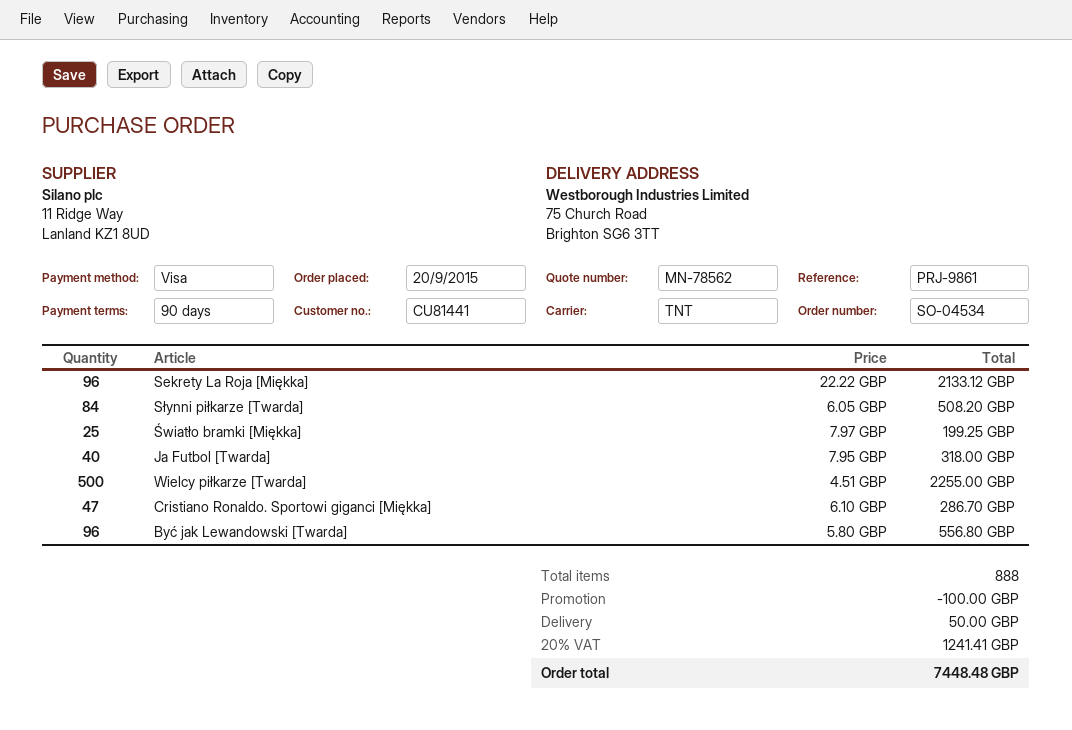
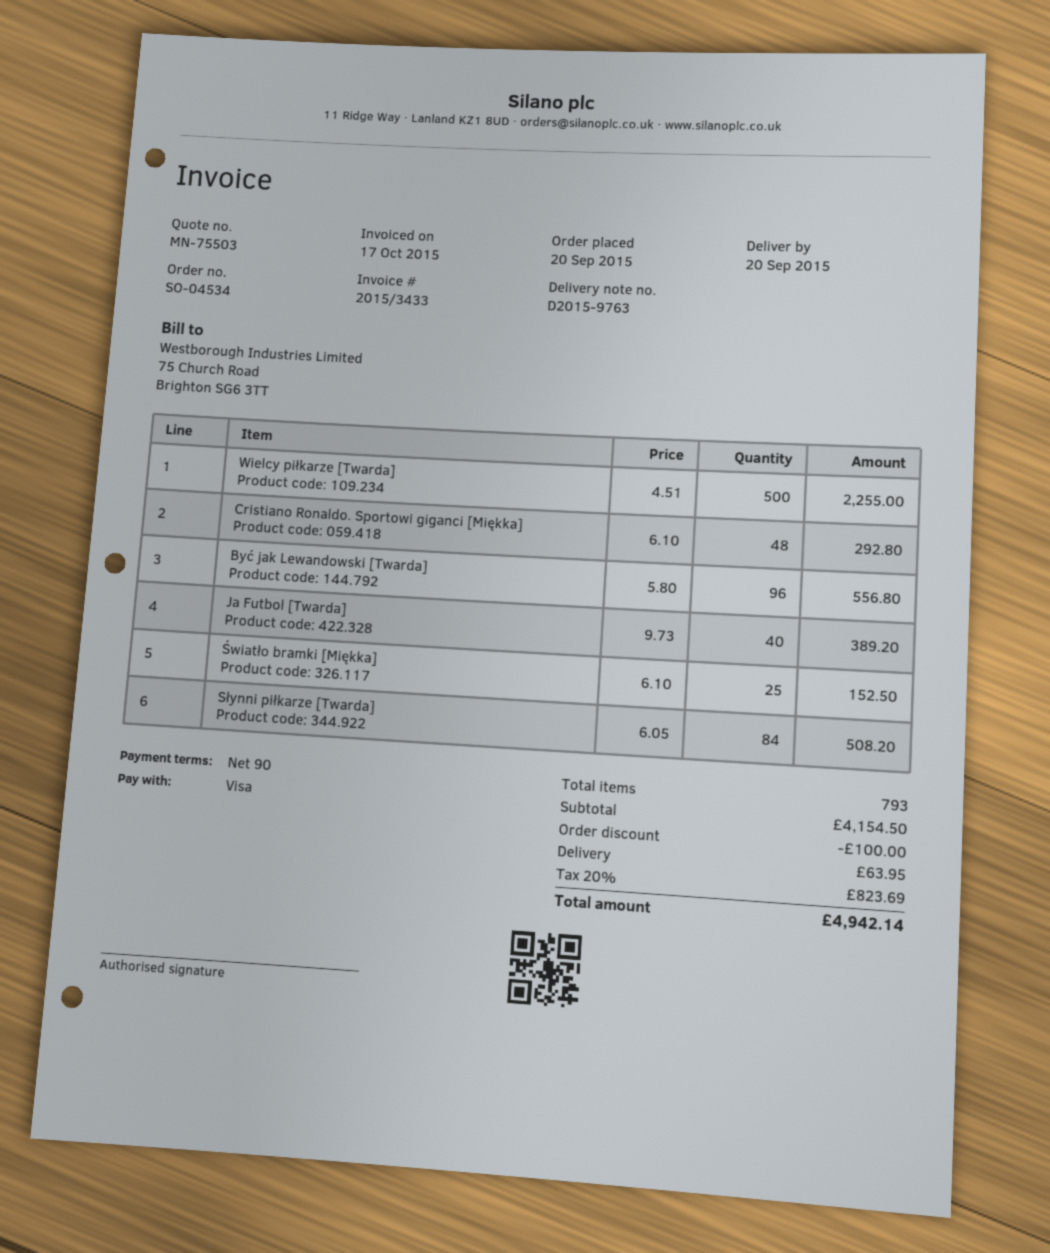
quote number: MN-78562 -> MN-75503
Sekrety La Roja [Miękka]: 96 x 22.22 = 2133.12 -> none
Światło bramki [Miękka]: 25 x 7.97 = 199.25 -> 25 x 6.10 = 152.50
Ja Futbol [Twarda]: 40 x 7.95 = 318.00 -> 40 x 9.73 = 389.20
Cristiano Ronaldo. Sportowi giganci [Miękka]: 47 x 6.10 = 286.70 -> 48 x 6.10 = 292.80
total quantity: 888 -> 793
shipping: 50.00 -> 63.95
tax: 20% = 1241.41 -> 20% = 823.69
total: 7448.48 -> 4942.14

